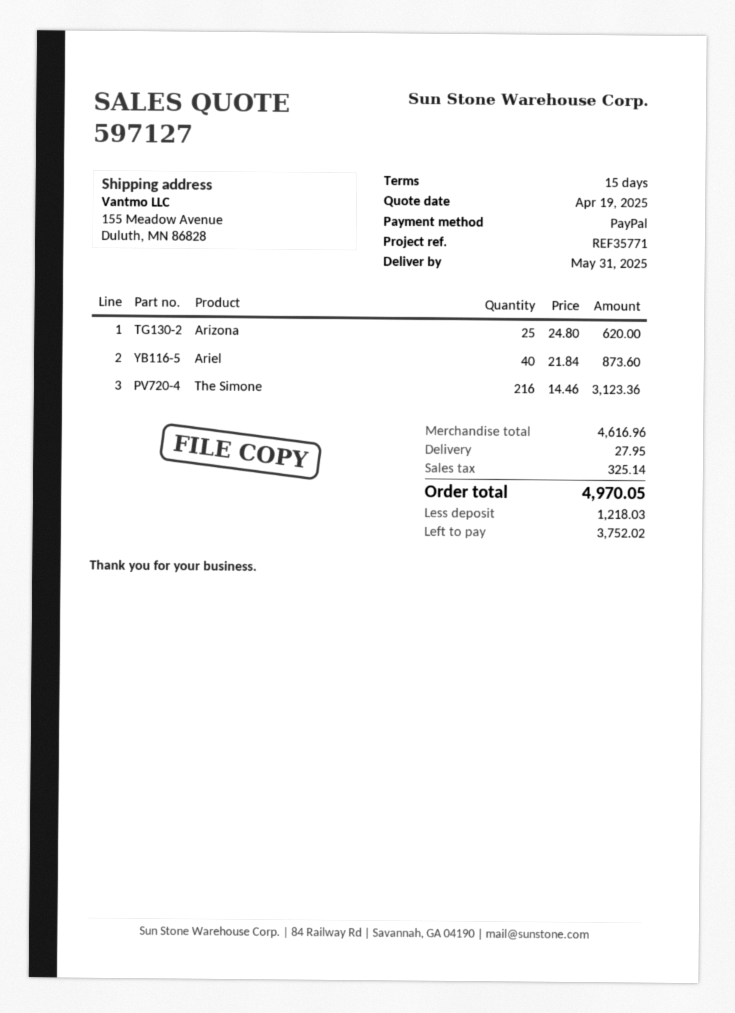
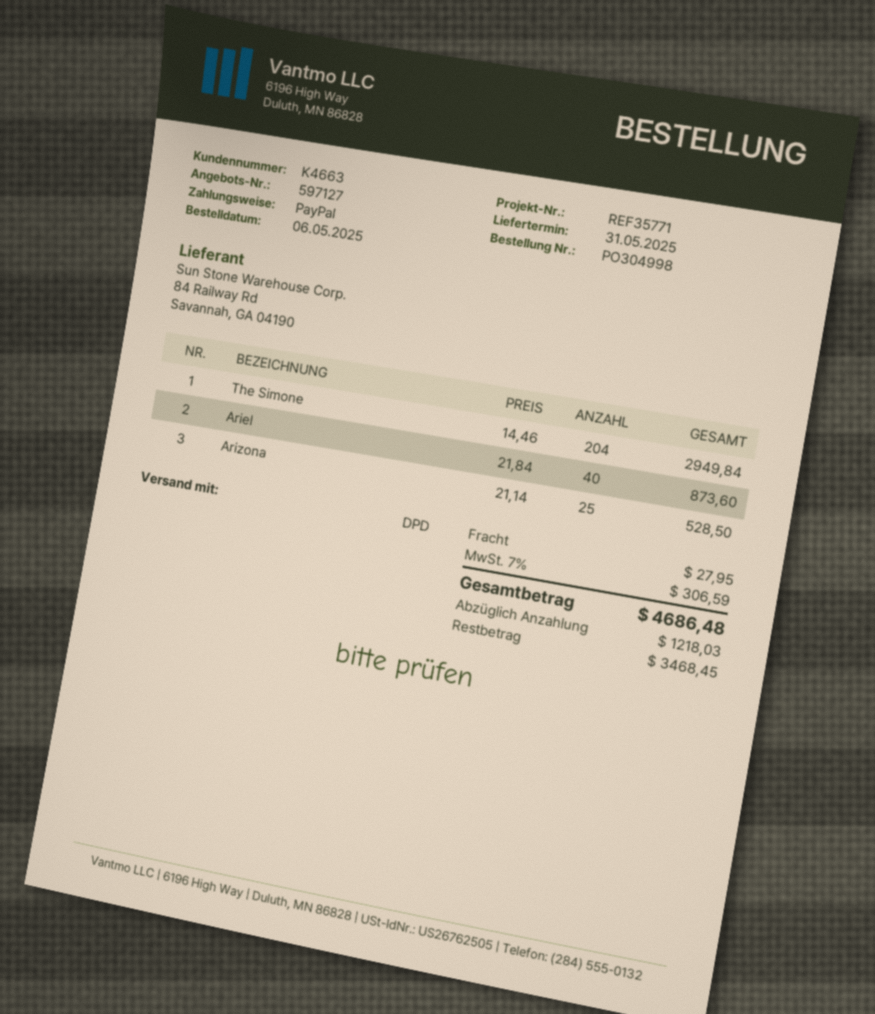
Arizona: 25 x 24.80 = 620.00 -> 25 x 21.14 = 528.50
The Simone: 216 x 14.46 = 3123.36 -> 204 x 14.46 = 2949.84
tax: 325.14 -> 306.59
total: 4970.05 -> 4686.48
balance: 3752.02 -> 3468.45

